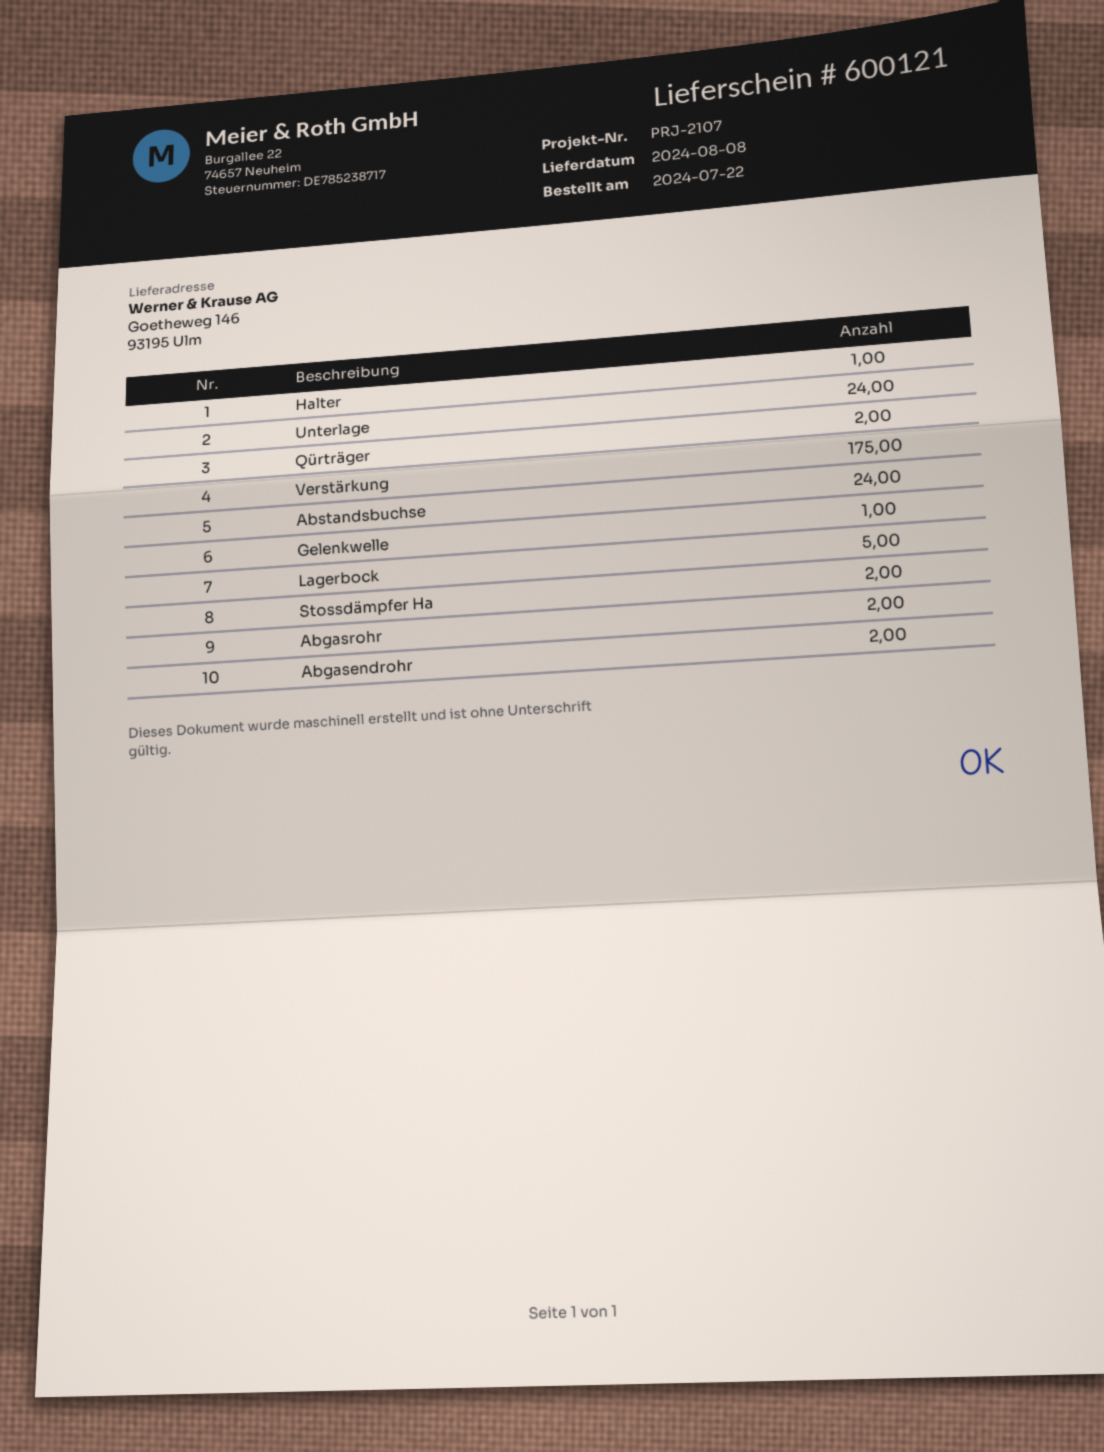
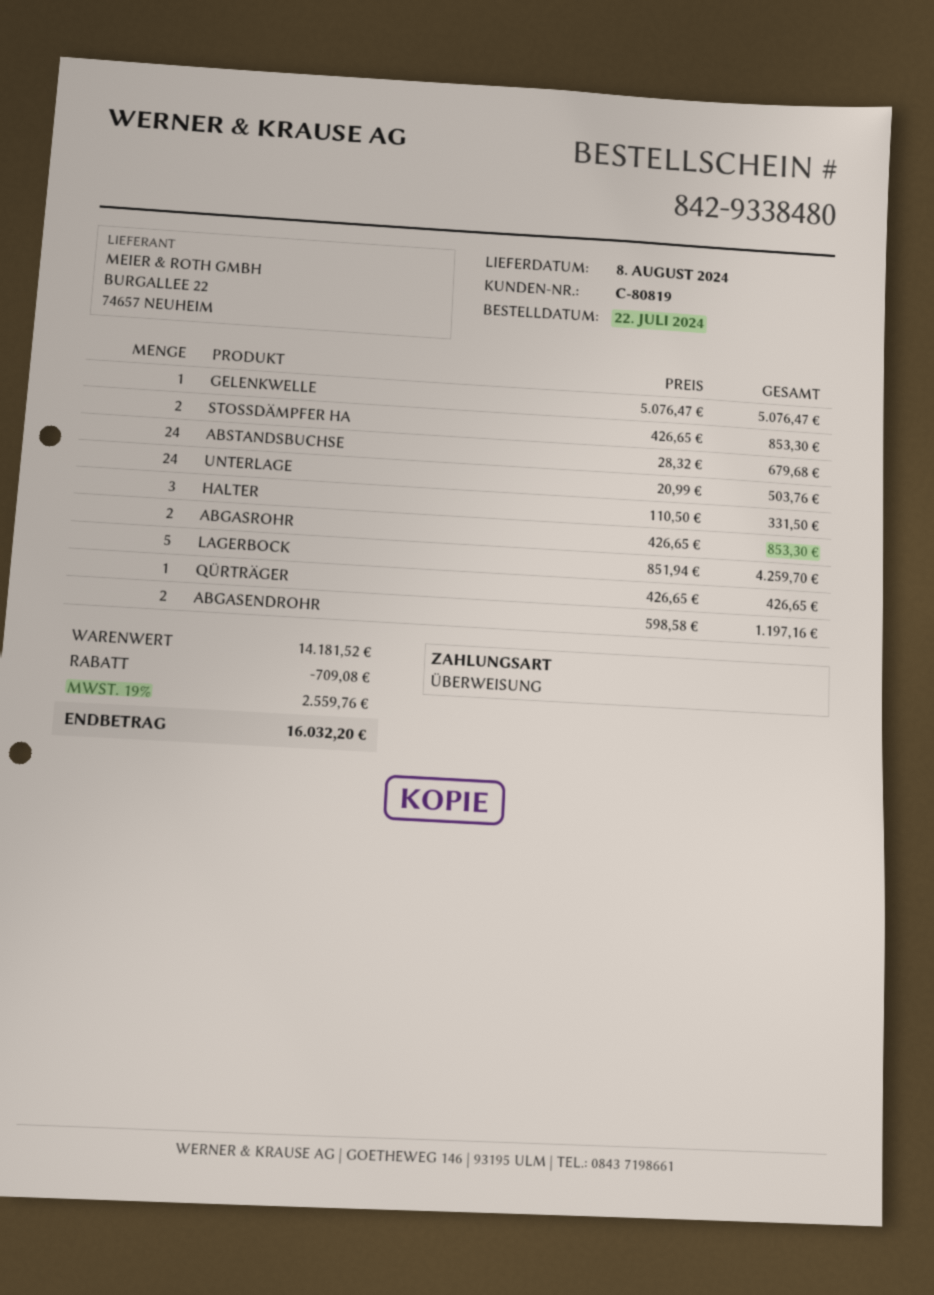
Halter: 1 -> 3
Qürträger: 2 -> 1
Verstärkung: 175 -> none

